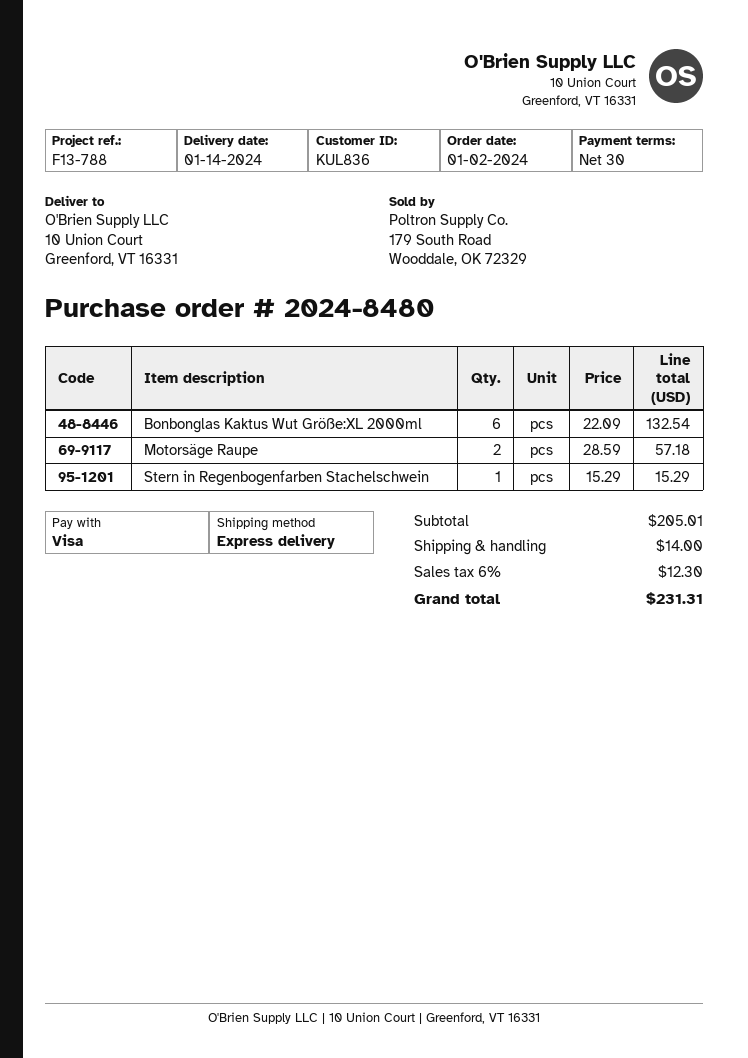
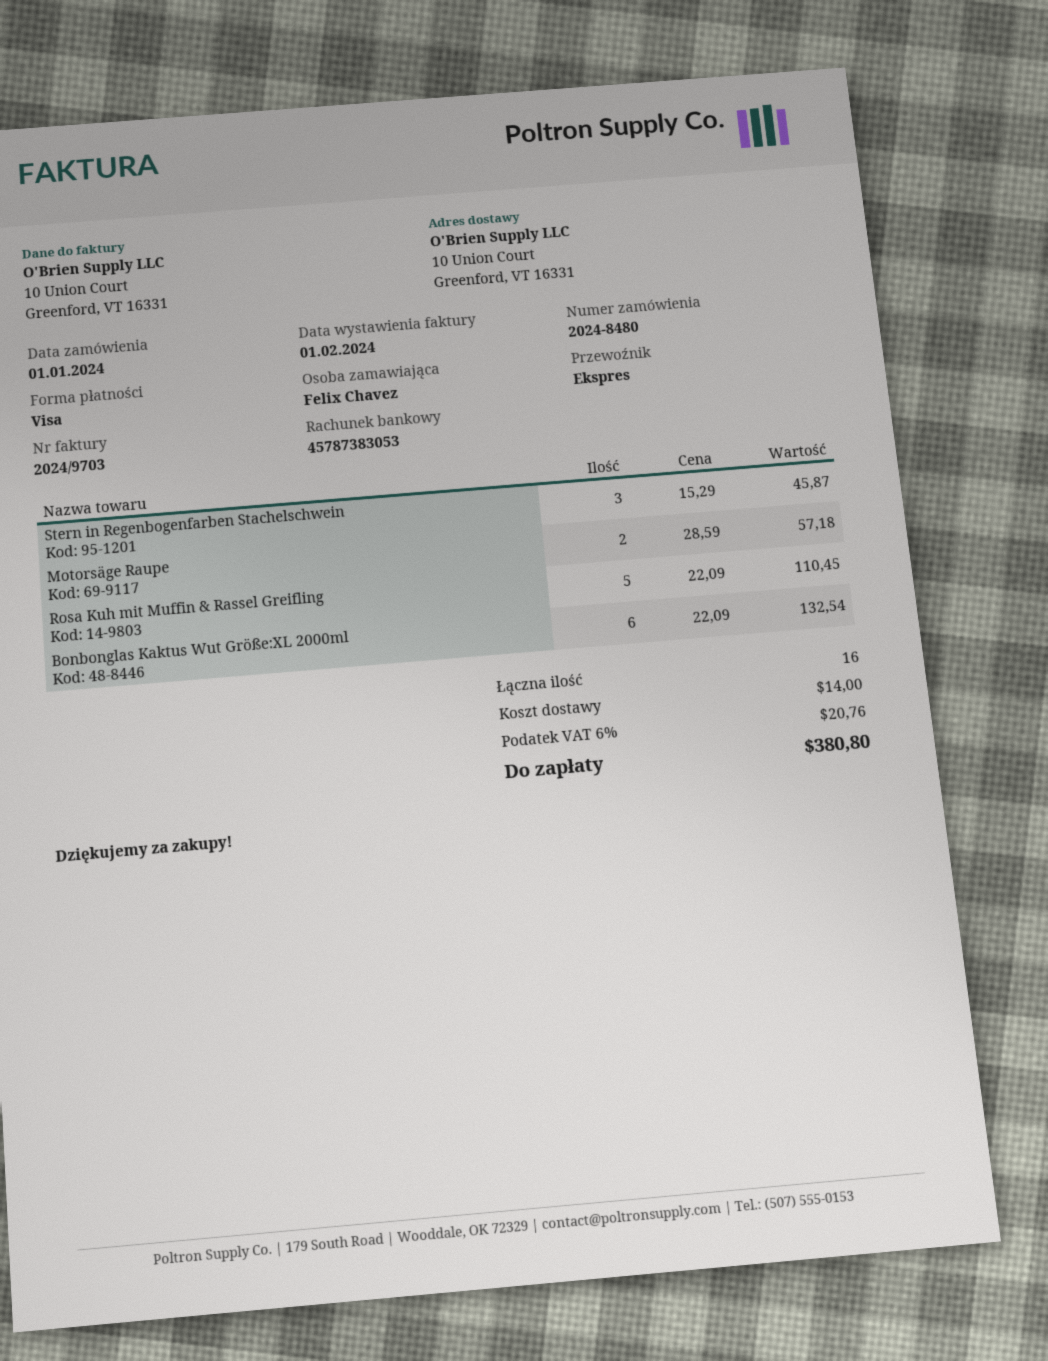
order date: 2024-01-02 -> 2024-01-01
Stern in Regenbogenfarben Stachelschwein: 1 x 15.29 = 15.29 -> 3 x 15.29 = 45.87
Rosa Kuh mit Muffin & Rassel Greifling: none -> 5 x 22.09 = 110.45
tax: 6% = 12.30 -> 6% = 20.76
total: 231.31 -> 380.80

